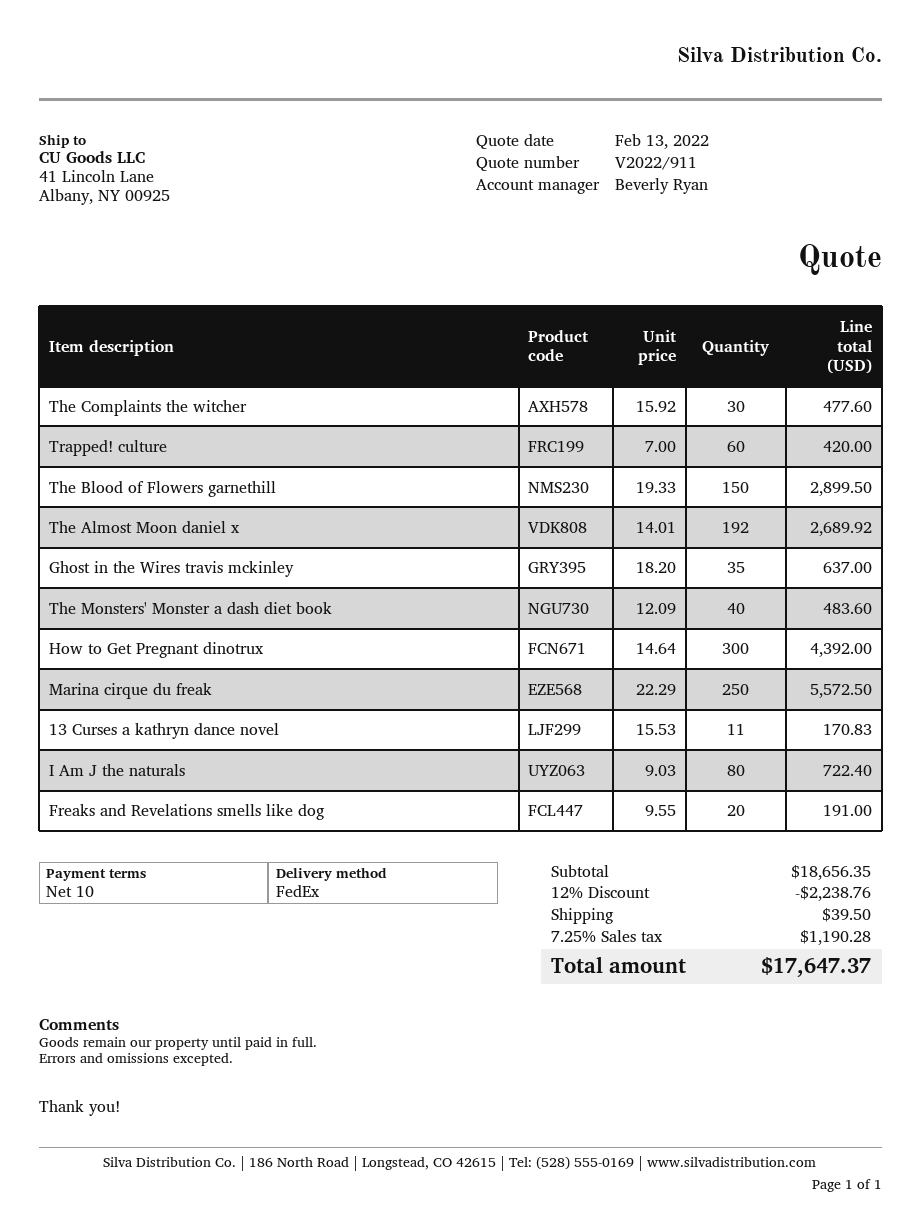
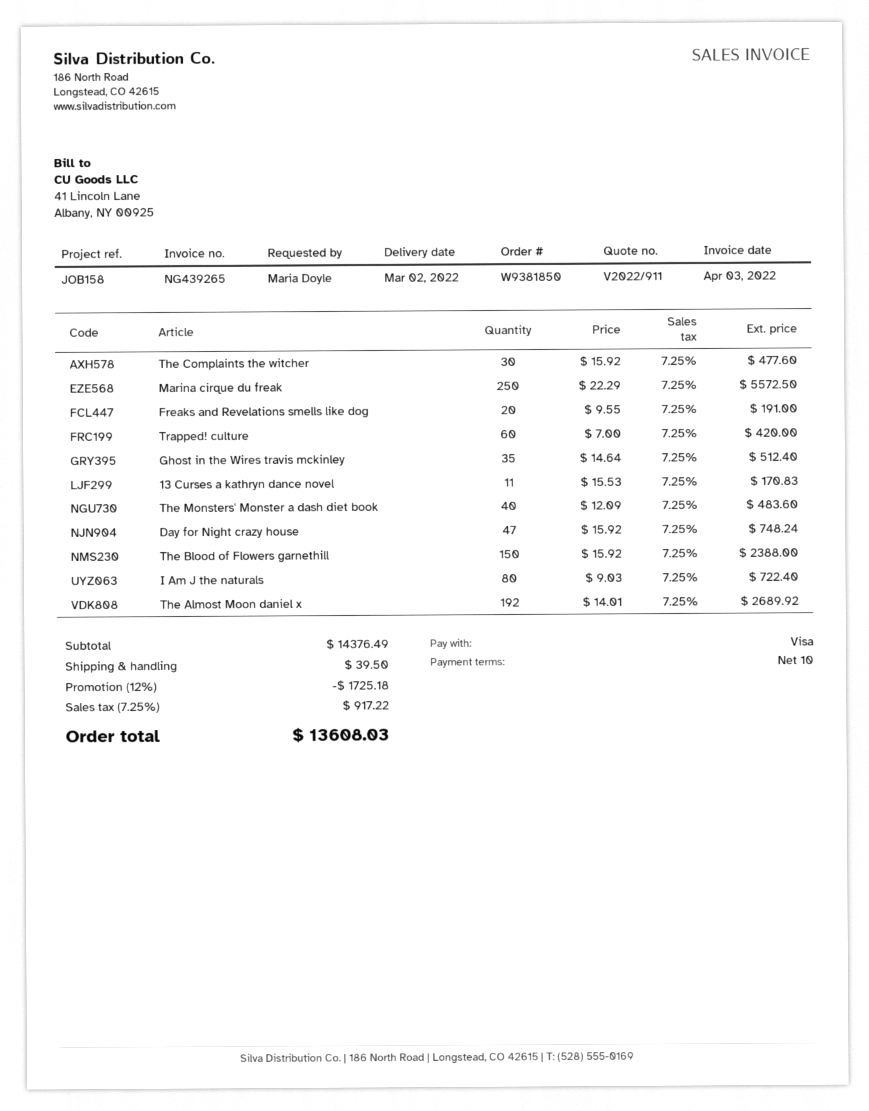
The Blood of Flowers garnethill: 150 x 19.33 = 2899.50 -> 150 x 15.92 = 2388.00
Ghost in the Wires travis mckinley: 35 x 18.20 = 637.00 -> 35 x 14.64 = 512.40
How to Get Pregnant dinotrux: 300 x 14.64 = 4392.00 -> none
Day for Night crazy house: none -> 47 x 15.92 = 748.24
subtotal: 18656.35 -> 14376.49
discount: 12% = 2238.76 -> 12% = 1725.18
tax: 7.25% = 1190.28 -> 7.25% = 917.22
total: 17647.37 -> 13608.03

